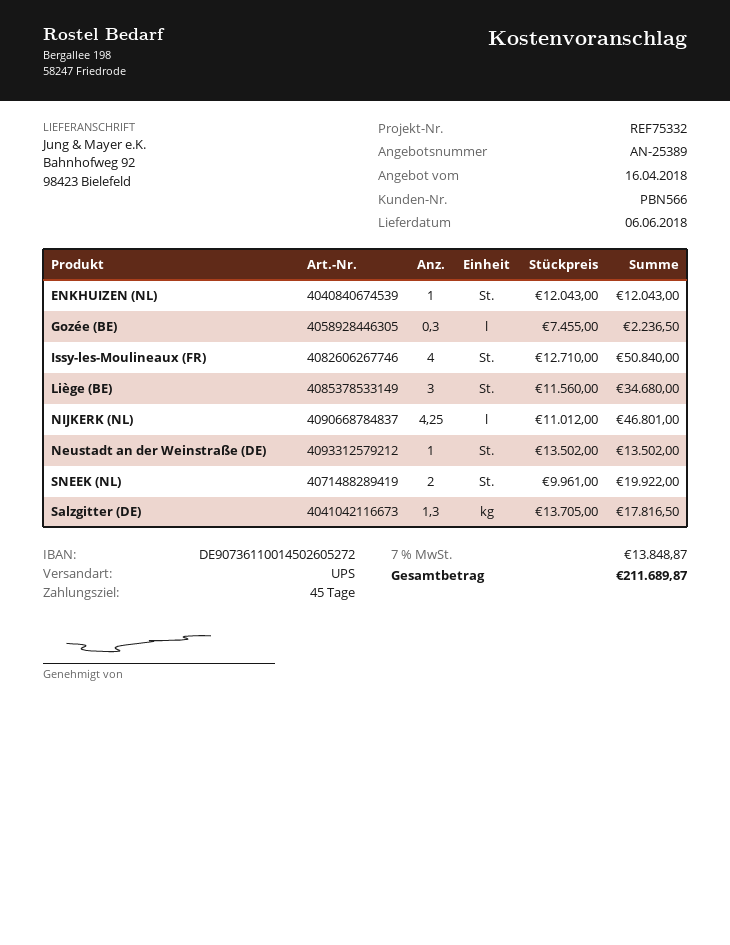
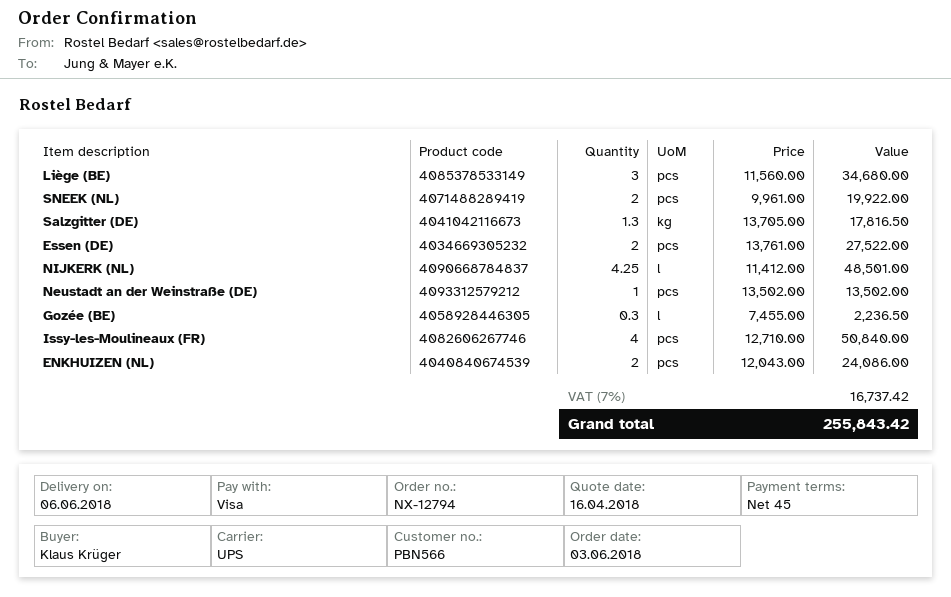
ENKHUIZEN (NL): 1 x 12043.00 = 12043.00 -> 2 x 12043.00 = 24086.00
NIJKERK (NL): 4.25 x 11012.00 = 46801.00 -> 4.25 x 11412.00 = 48501.00
Essen (DE): none -> 2 x 13761.00 = 27522.00
tax: 7% = 13848.87 -> 7% = 16737.42
total: 211689.87 -> 255843.42

